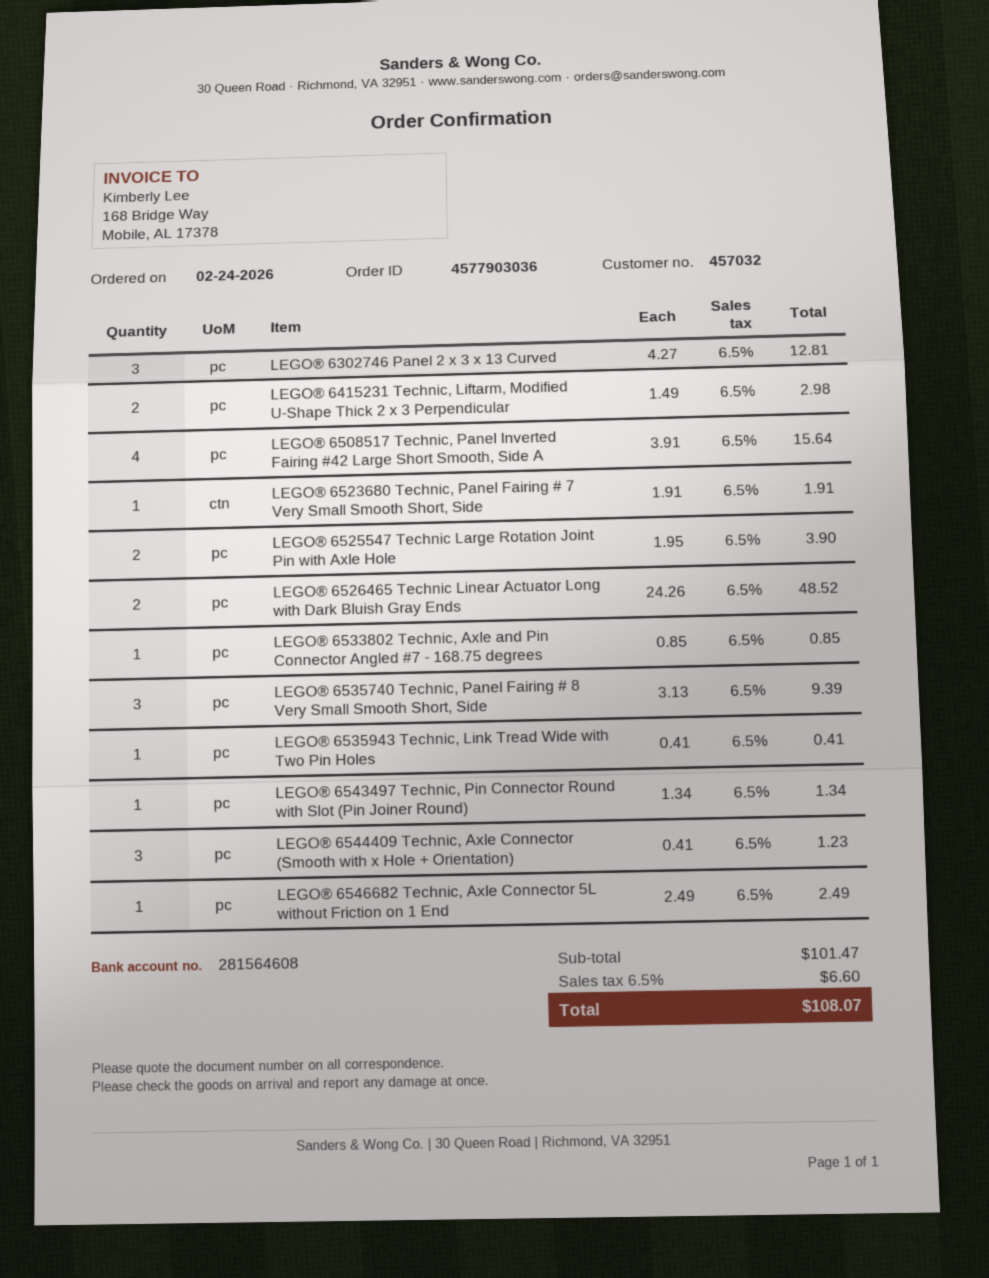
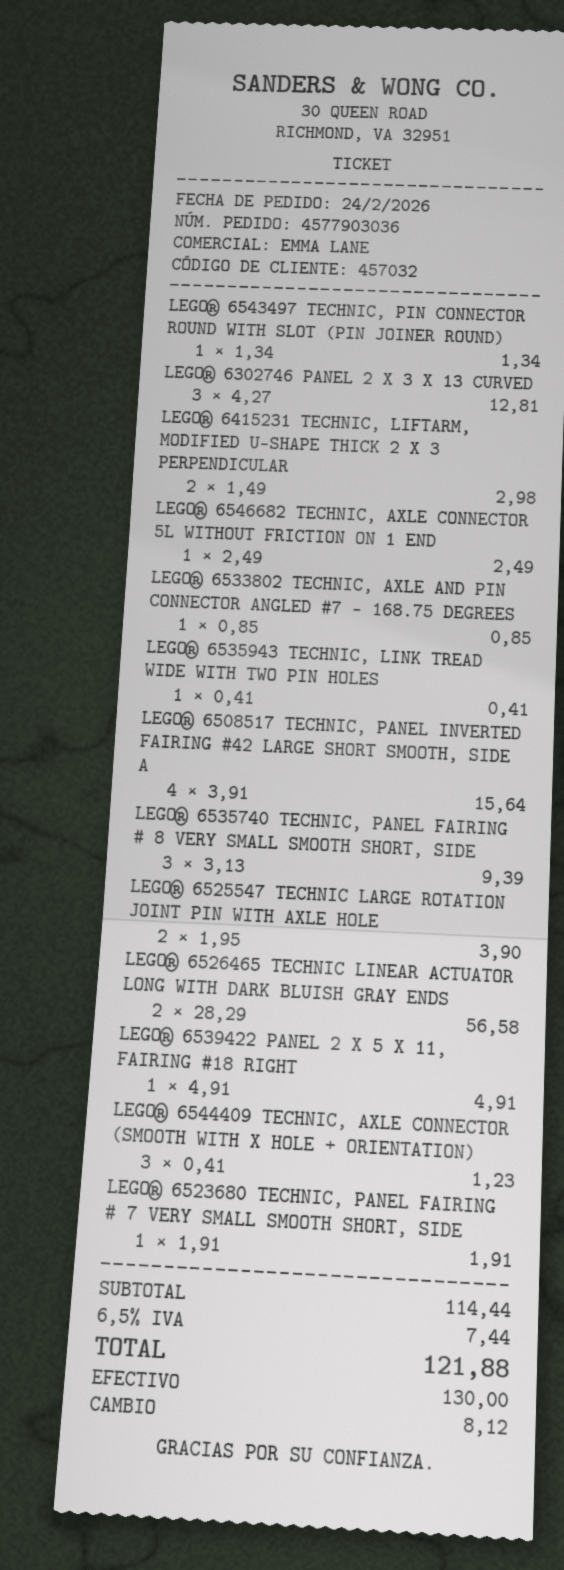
LEGO® 6526465 Technic Linear Actuator Long with Dark Bluish Gray Ends: 2 x 24.26 = 48.52 -> 2 x 28.29 = 56.58
LEGO® 6539422 PANEL 2 X 5 X 11, FAIRING #18 RIGHT: none -> 1 x 4.91 = 4.91
subtotal: 101.47 -> 114.44
tax: 6.5% = 6.60 -> 6.5% = 7.44
total: 108.07 -> 121.88

